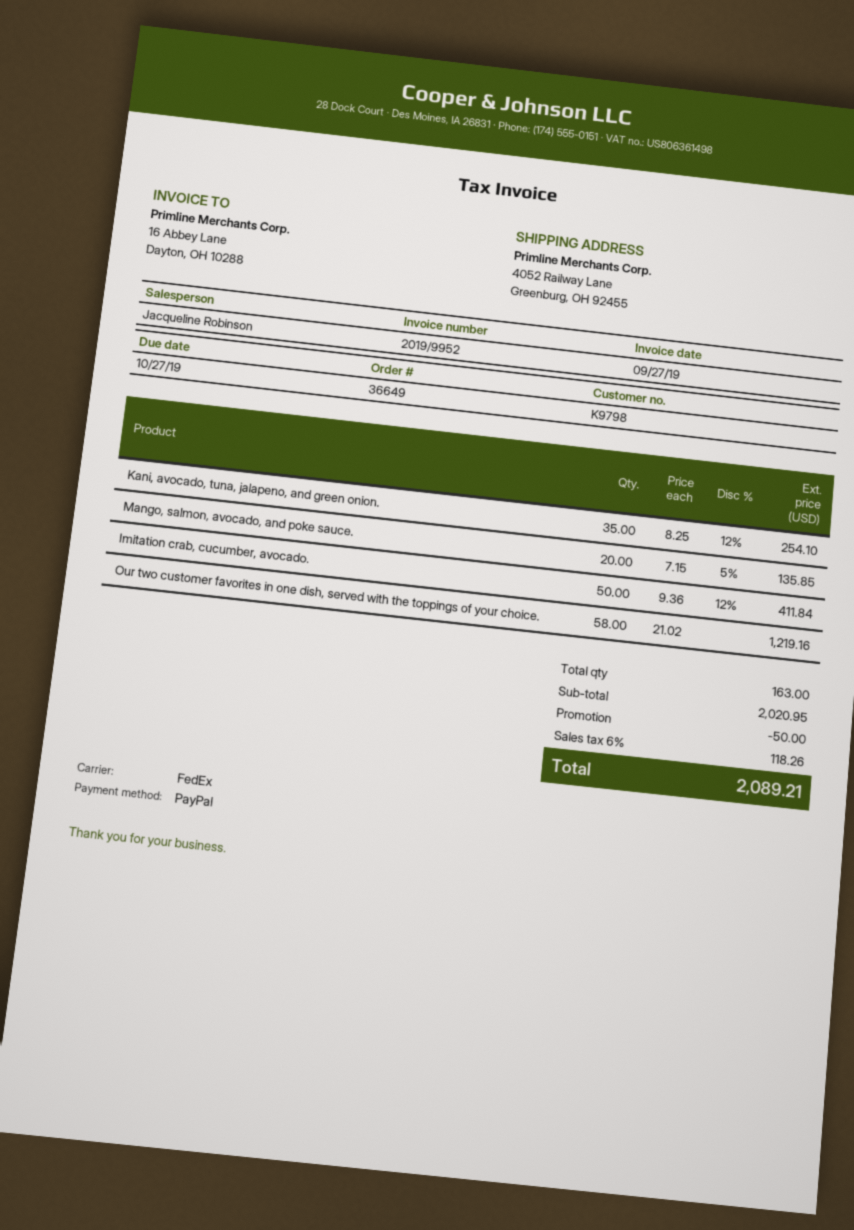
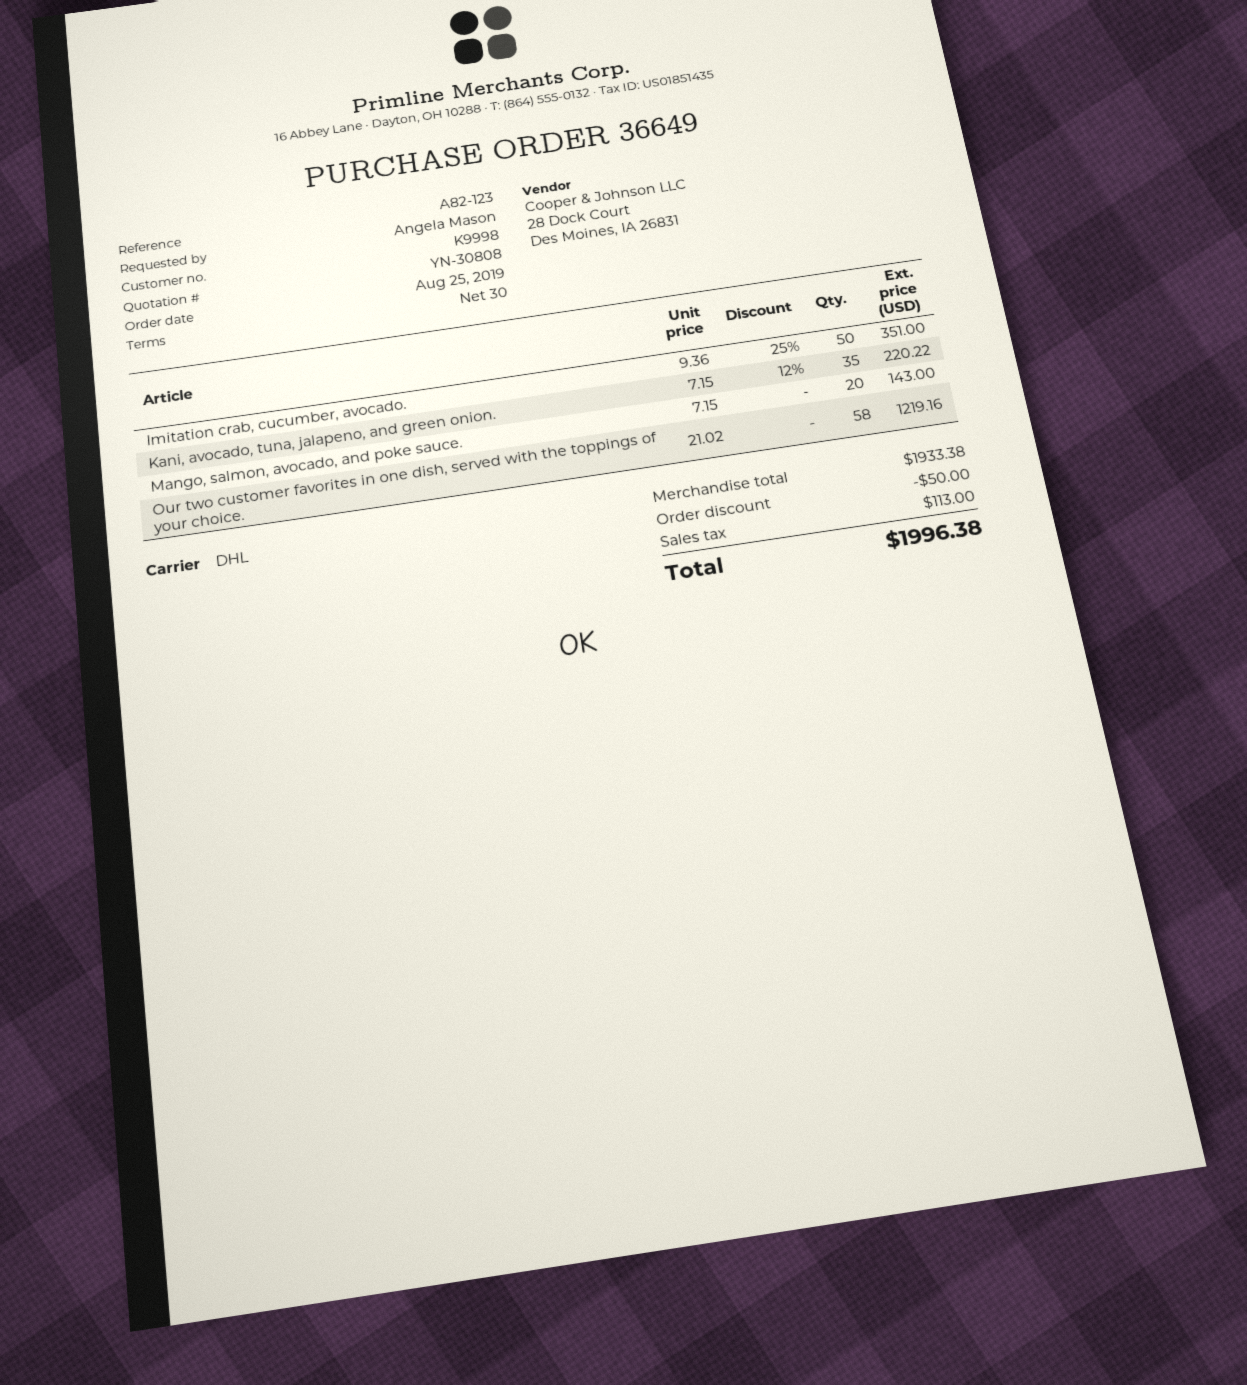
customer number: K9798 -> K9998
shipping method: FedEx -> DHL
Kani, avocado, tuna, jalapeno, and green onion.: 35 x 8.25 - 12% = 254.10 -> 35 x 7.15 - 12% = 220.22
Mango, salmon, avocado, and poke sauce.: 20 x 7.15 - 5% = 135.85 -> 20 x 7.15 = 143.00
Imitation crab, cucumber, avocado.: 50 x 9.36 - 12% = 411.84 -> 50 x 9.36 - 25% = 351.00
subtotal: 2020.95 -> 1933.38
tax: 118.26 -> 113.00
total: 2089.21 -> 1996.38

